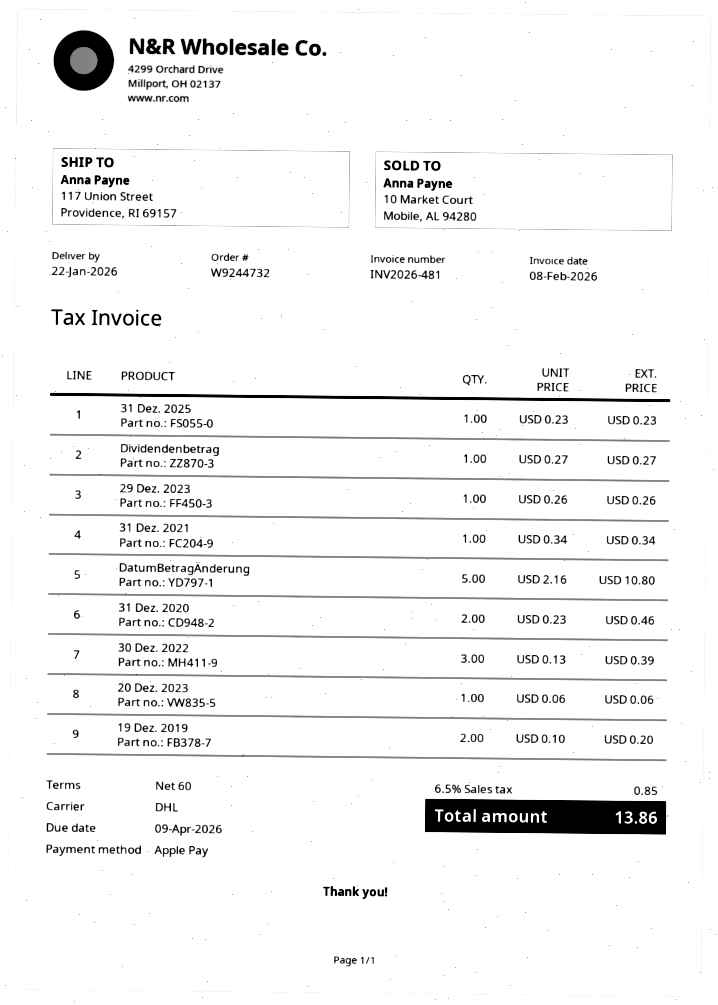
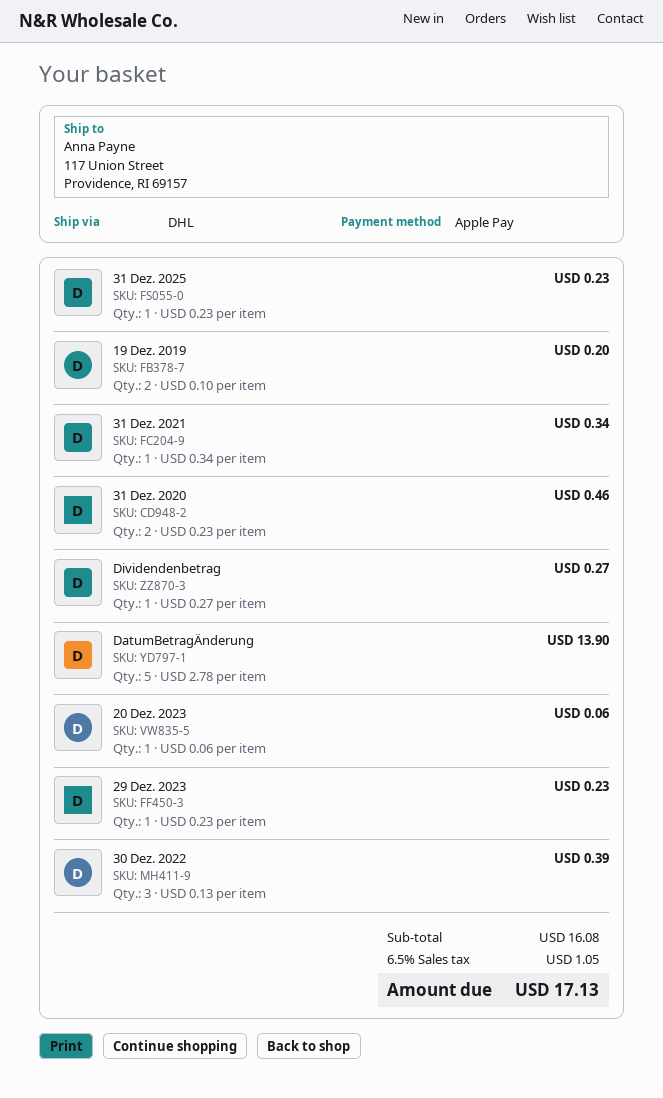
29 Dez. 2023: 1 x 0.26 = 0.26 -> 1 x 0.23 = 0.23
DatumBetragÄnderung: 5 x 2.16 = 10.80 -> 5 x 2.78 = 13.90
tax: 6.5% = 0.85 -> 6.5% = 1.05
total: 13.86 -> 17.13

